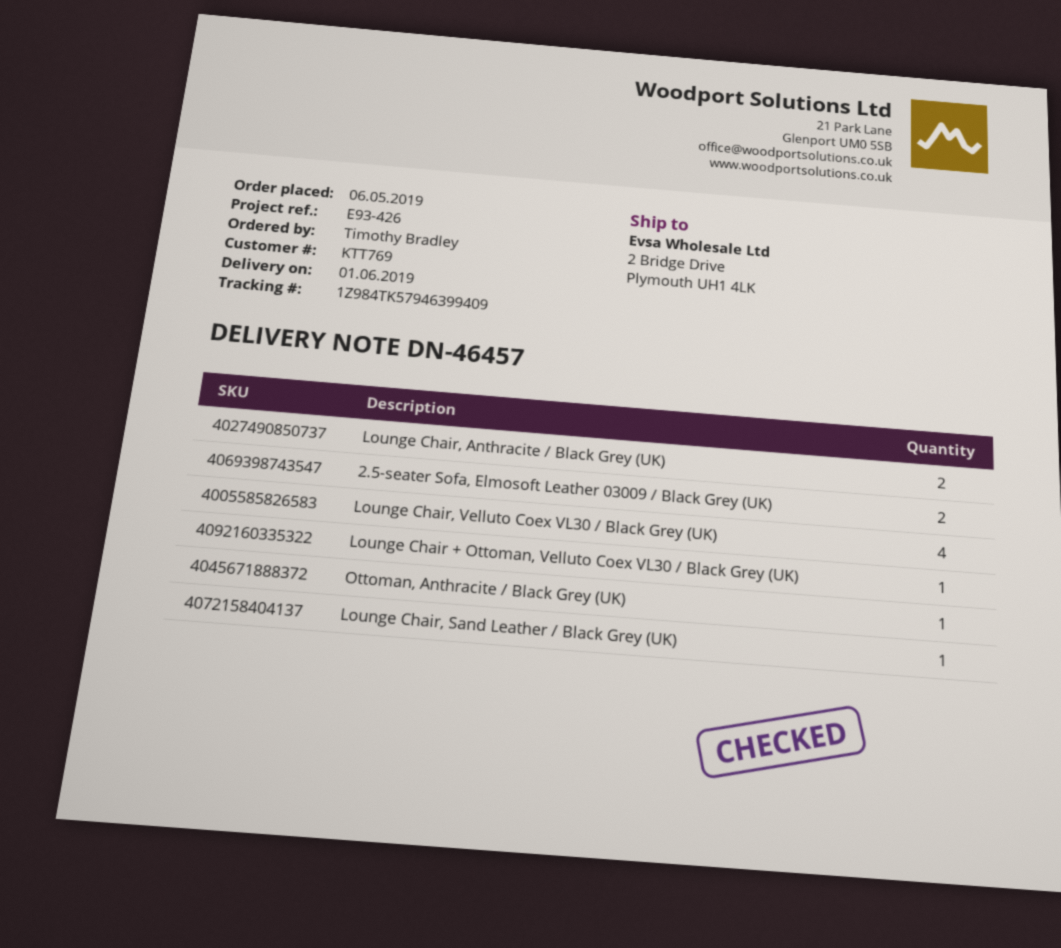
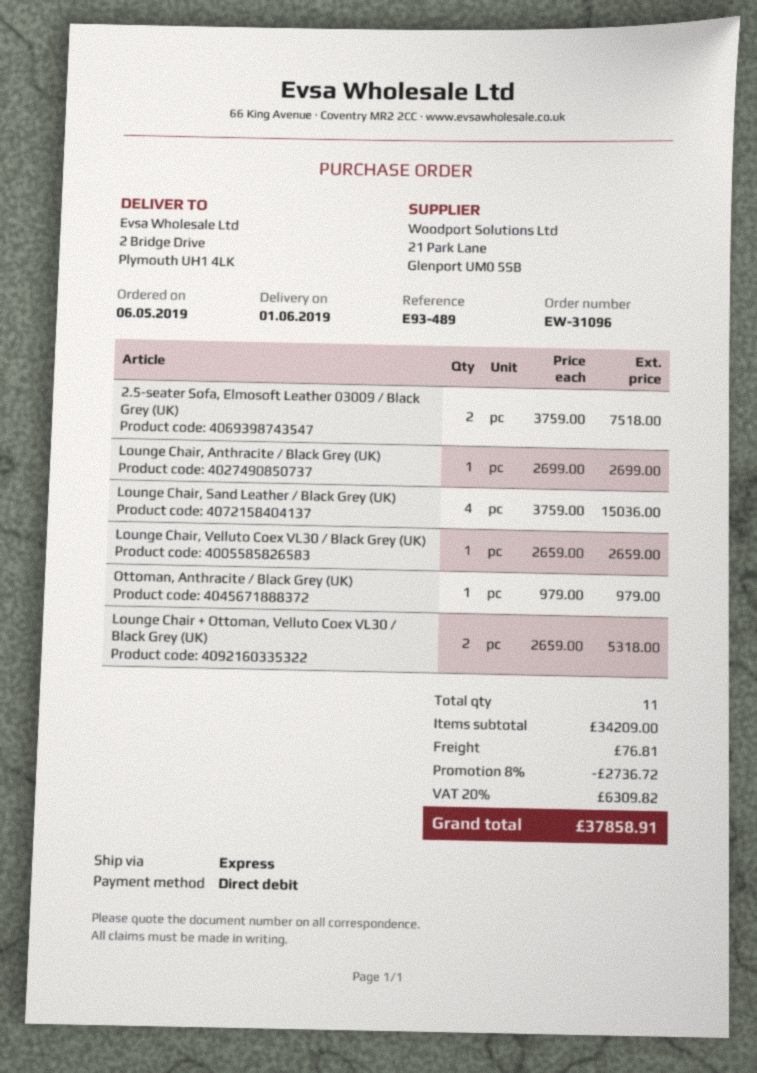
reference: E93-426 -> E93-489
Lounge Chair, Anthracite / Black Grey (UK): 2 -> 1
Lounge Chair, Velluto Coex VL30 / Black Grey (UK): 4 -> 1
Lounge Chair + Ottoman, Velluto Coex VL30 / Black Grey (UK): 1 -> 2
Lounge Chair, Sand Leather / Black Grey (UK): 1 -> 4

